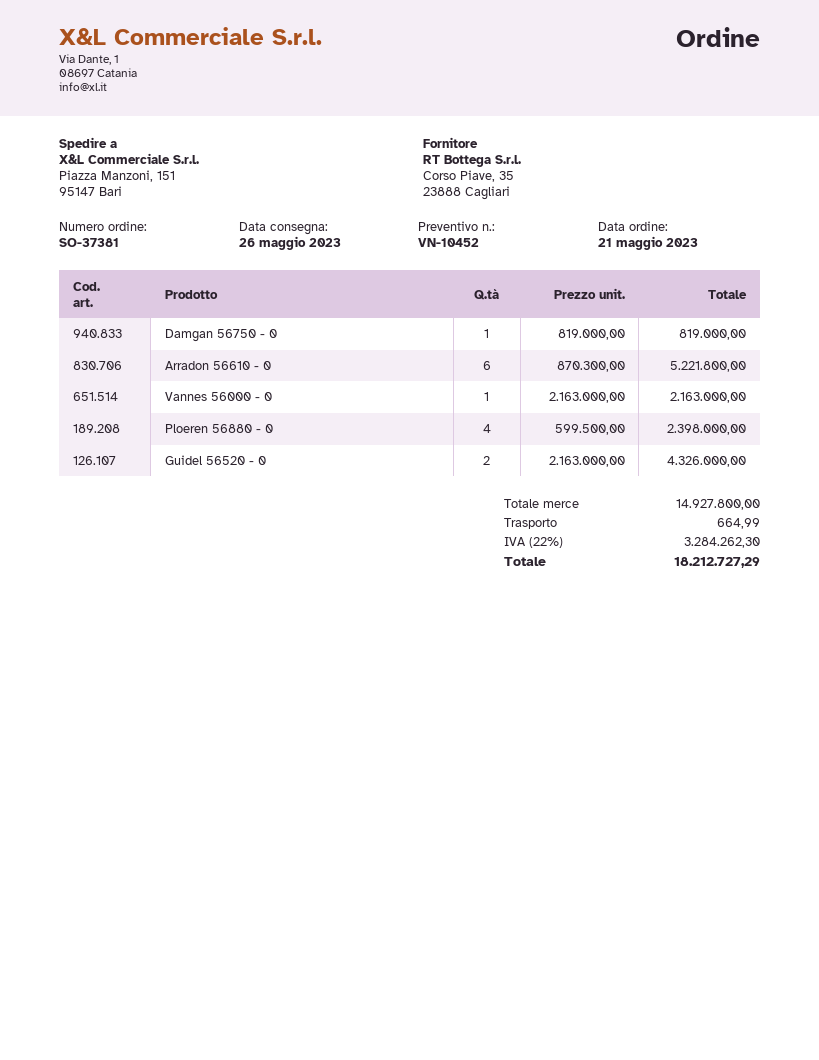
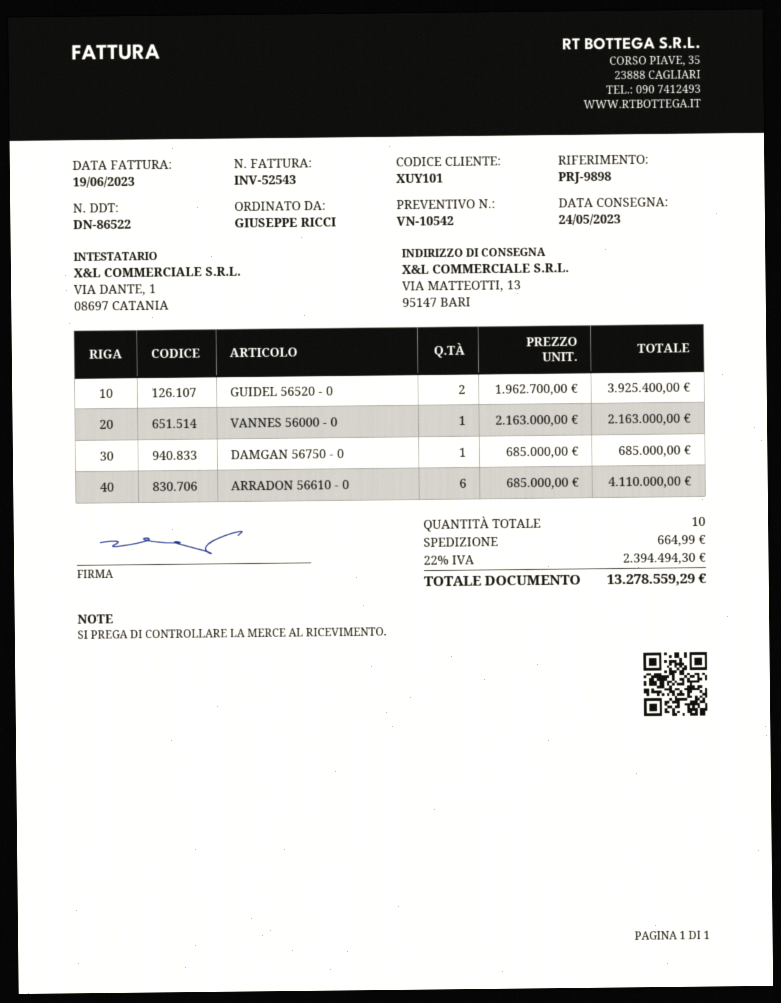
quote number: VN-10452 -> VN-10542
delivery date: 2023-05-26 -> 2023-05-24
ship to: Piazza Manzoni, 151, 95147 Bari -> VIA MATTEOTTI, 13, 95147 BARI
Damgan 56750 - 0: 1 x 819000.00 = 819000.00 -> 1 x 685000.00 = 685000.00
Arradon 56610 - 0: 6 x 870300.00 = 5221800.00 -> 6 x 685000.00 = 4110000.00
Ploeren 56880 - 0: 4 x 599500.00 = 2398000.00 -> none
Guidel 56520 - 0: 2 x 2163000.00 = 4326000.00 -> 2 x 1962700.00 = 3925400.00
tax: 22% = 3284262.30 -> 22% = 2394494.30
total: 18212727.29 -> 13278559.29

